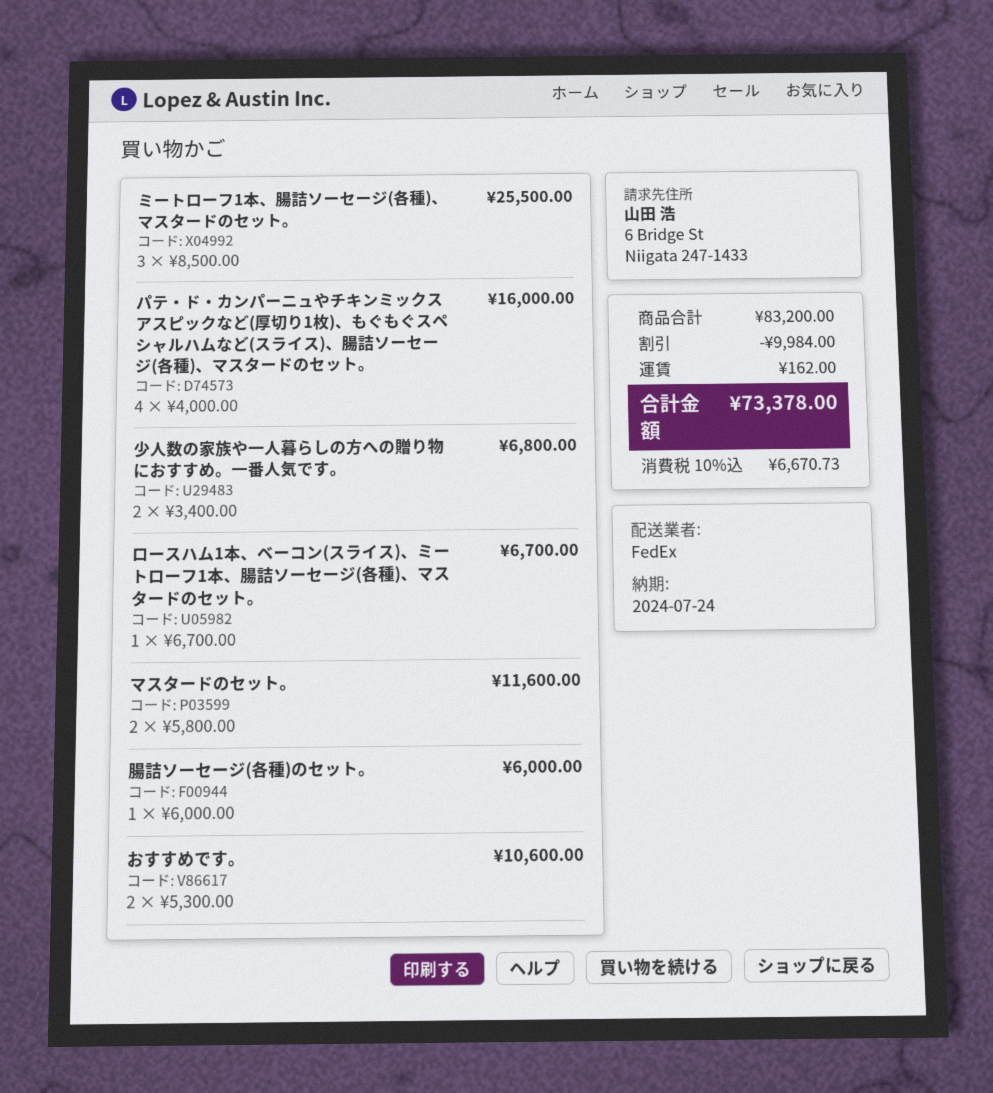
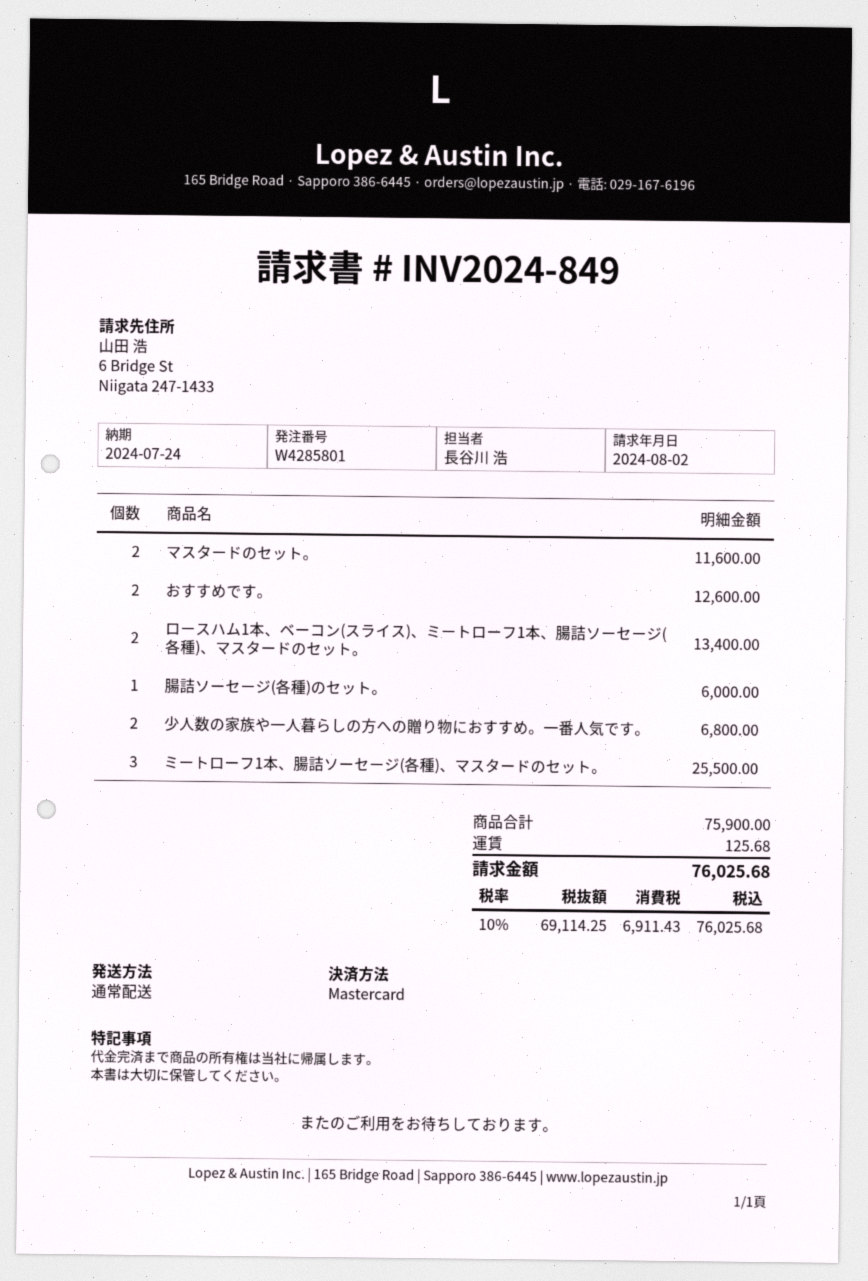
shipping method: FedEx -> standard
パテ・ド・カンパーニュやチキンミックスアスピックなど(厚切り1枚)、もぐもぐスペシャルハムなど(スライス)、腸詰ソーセージ(各種)、マスタードのセット。: 4 for 16000.00 -> none
ロースハム1本、ベーコン(スライス)、ミートローフ1本、腸詰ソーセージ(各種)、マスタードのセット。: 1 for 6700.00 -> 2 for 13400.00
おすすめです。: 2 for 10600.00 -> 2 for 12600.00
subtotal: 83200.00 -> 75900.00
discount: 9984.00 -> none
shipping: 162.00 -> 125.68
tax: 10% = 6670.73 -> 10% = 6911.43
total: 73378.00 -> 76025.68

